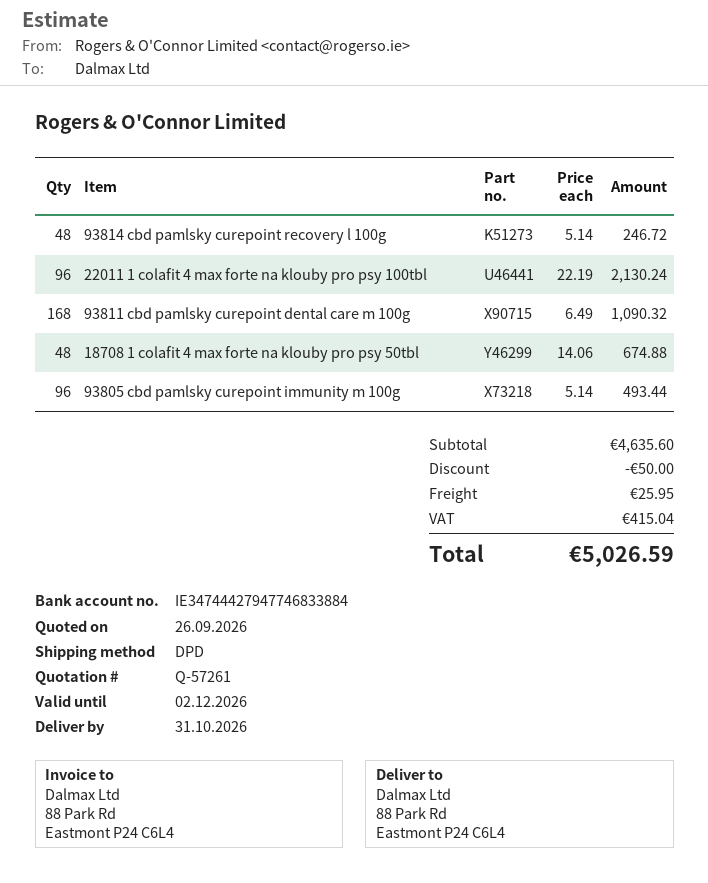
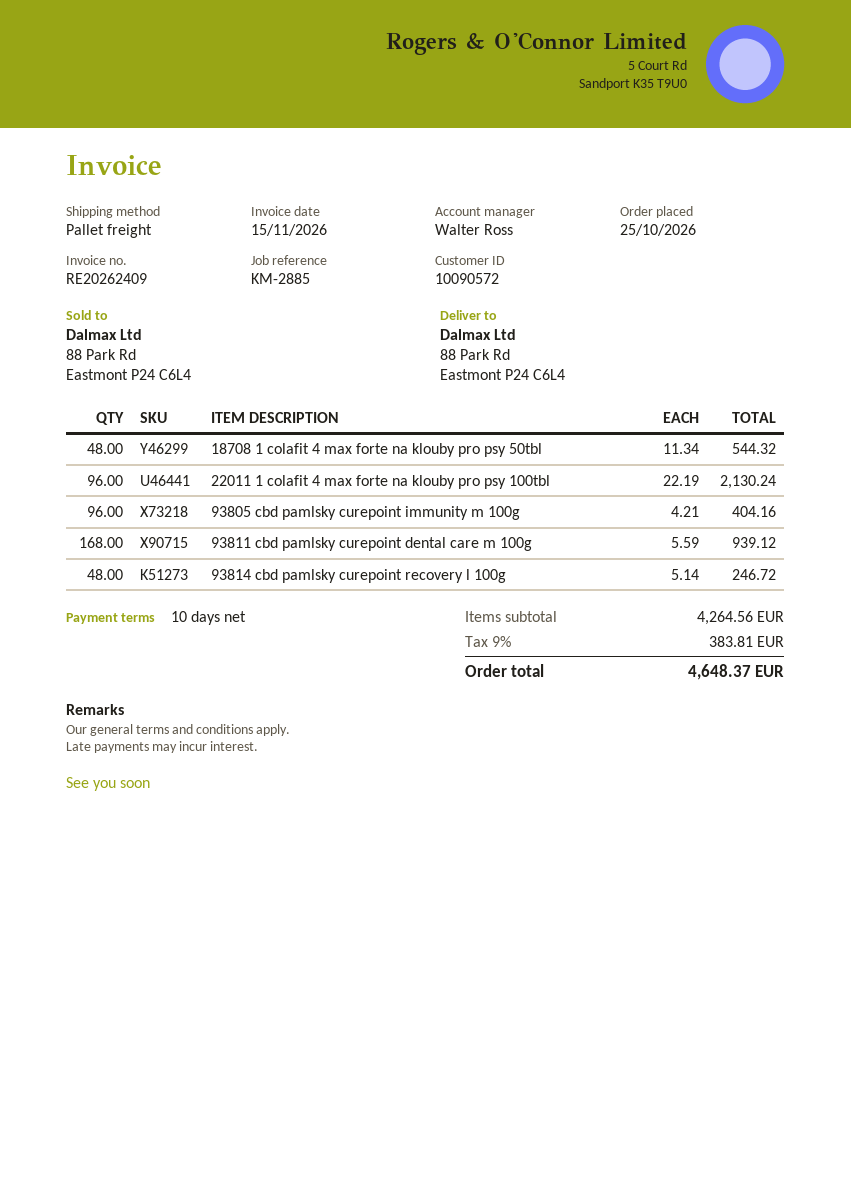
shipping method: DPD -> pallet freight
93811 cbd pamlsky curepoint dental care m 100g: 168 x 6.49 = 1090.32 -> 168 x 5.59 = 939.12
18708 1 colafit 4 max forte na klouby pro psy 50tbl: 48 x 14.06 = 674.88 -> 48 x 11.34 = 544.32
93805 cbd pamlsky curepoint immunity m 100g: 96 x 5.14 = 493.44 -> 96 x 4.21 = 404.16
subtotal: 4635.60 -> 4264.56
discount: 50.00 -> none
shipping: 25.95 -> none
tax: 415.04 -> 383.81
total: 5026.59 -> 4648.37

